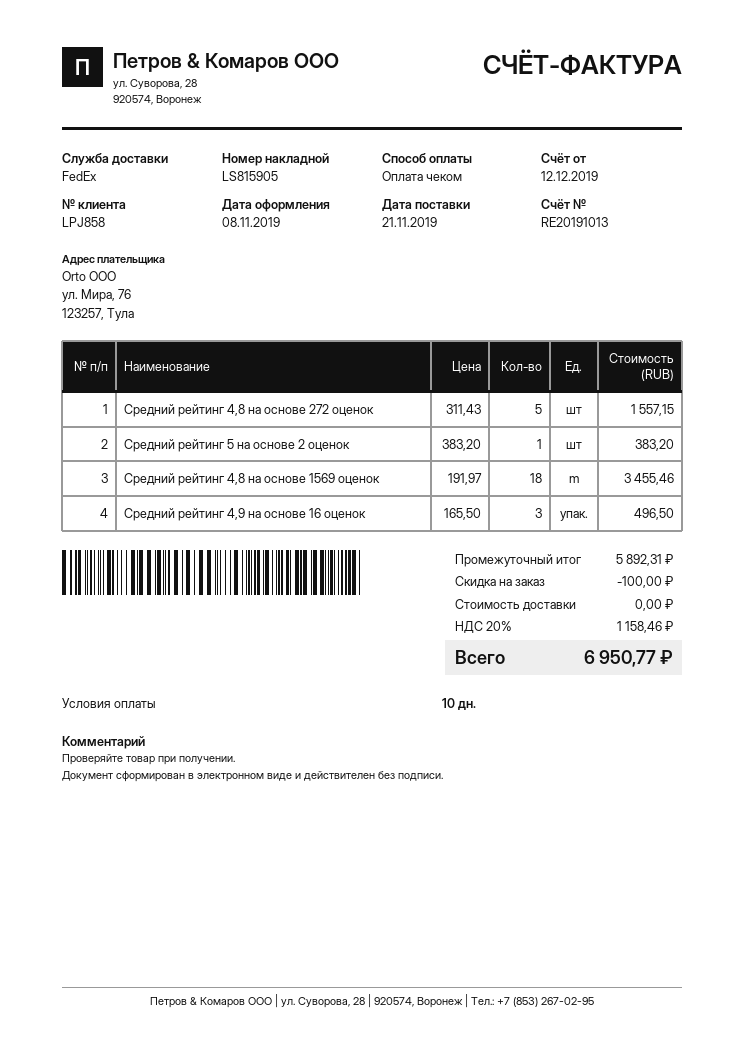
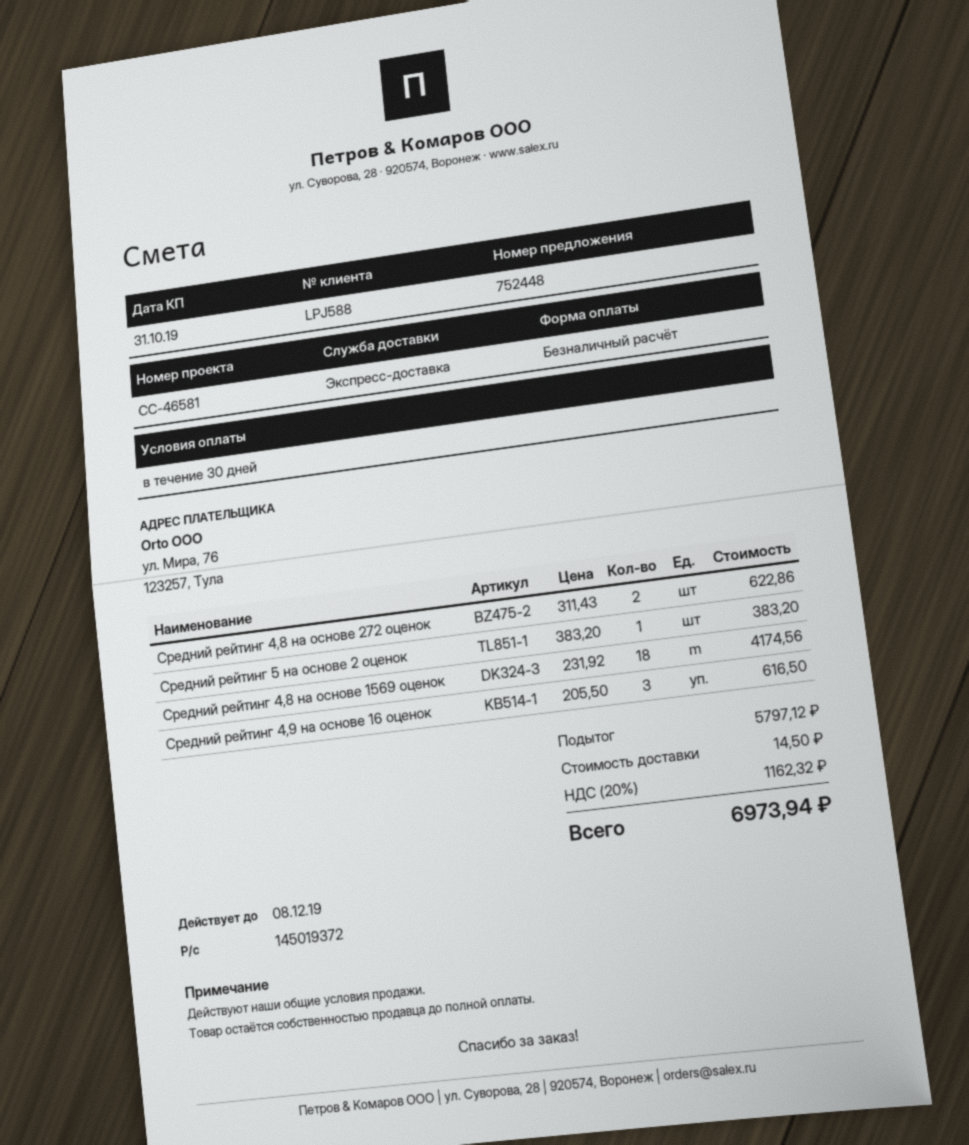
payment terms: 10 days -> 30 days
customer number: LPJ858 -> LPJ588
payment method: cheque -> bank transfer
shipping method: FedEx -> express
Средний рейтинг 4,8 на основе 272 оценок: 5 x 311.43 = 1557.15 -> 2 x 311.43 = 622.86
Средний рейтинг 4,8 на основе 1569 оценок: 18 x 191.97 = 3455.46 -> 18 x 231.92 = 4174.56
Средний рейтинг 4,9 на основе 16 оценок: 3 x 165.50 = 496.50 -> 3 x 205.50 = 616.50
subtotal: 5892.31 -> 5797.12
discount: 100.00 -> none
shipping: 0.00 -> 14.50
tax: 20% = 1158.46 -> 20% = 1162.32
total: 6950.77 -> 6973.94

